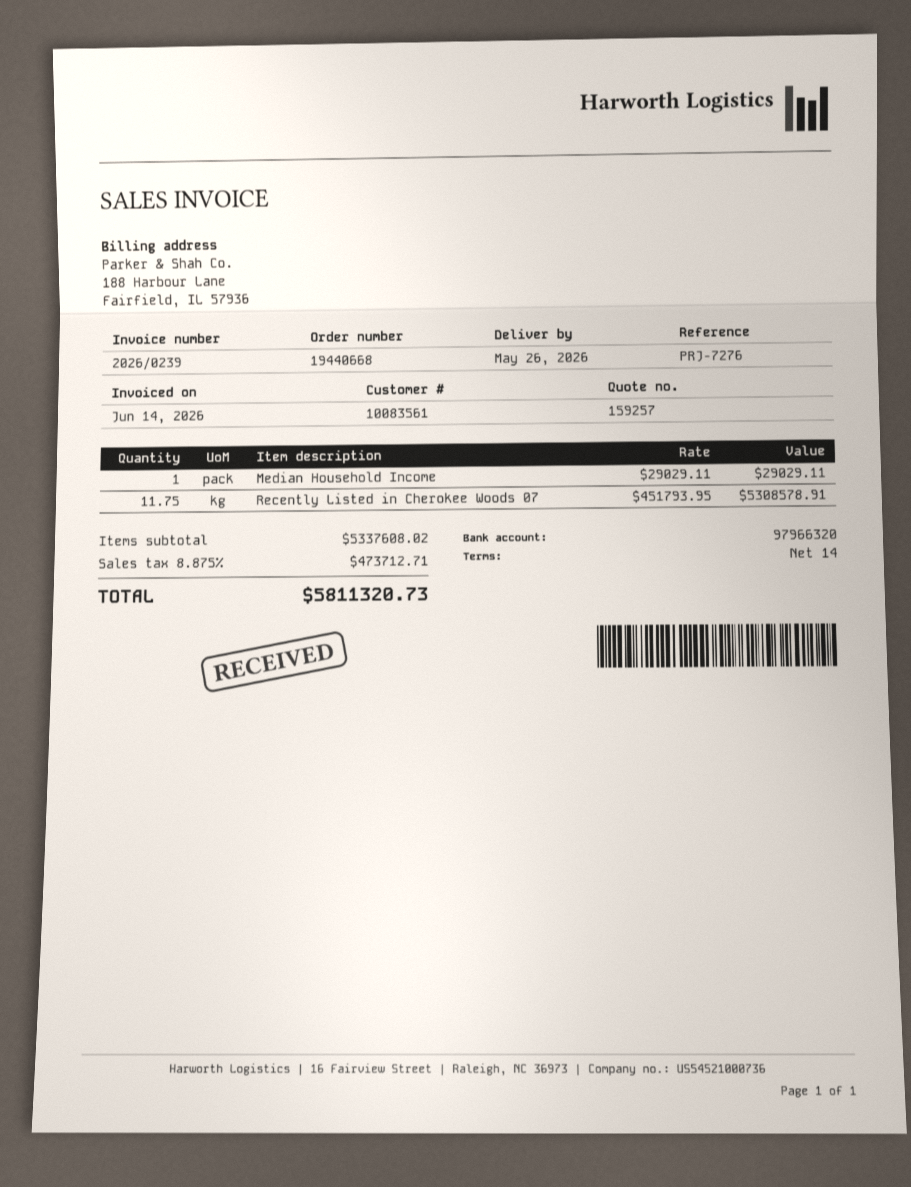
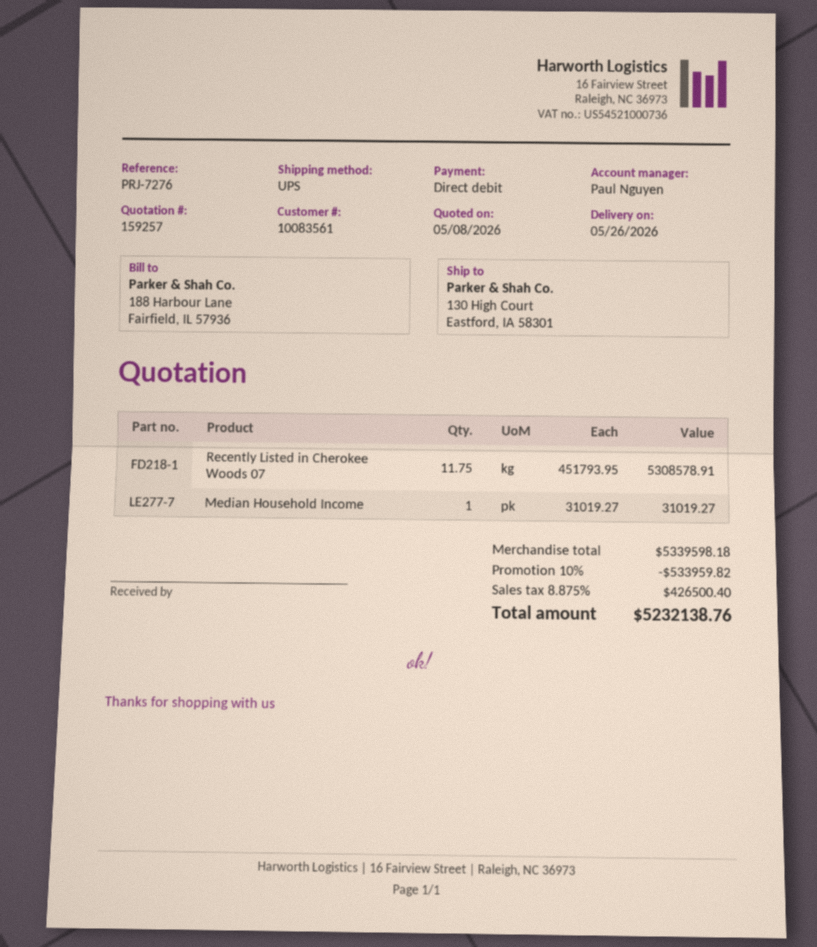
Median Household Income: 1 x 29029.11 = 29029.11 -> 1 x 31019.27 = 31019.27
subtotal: 5337608.02 -> 5339598.18
discount: none -> 10% = 533959.82
tax: 8.875% = 473712.71 -> 8.875% = 426500.40
total: 5811320.73 -> 5232138.76

